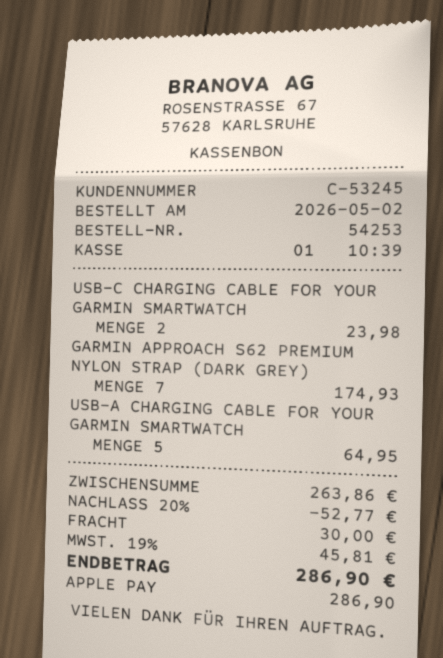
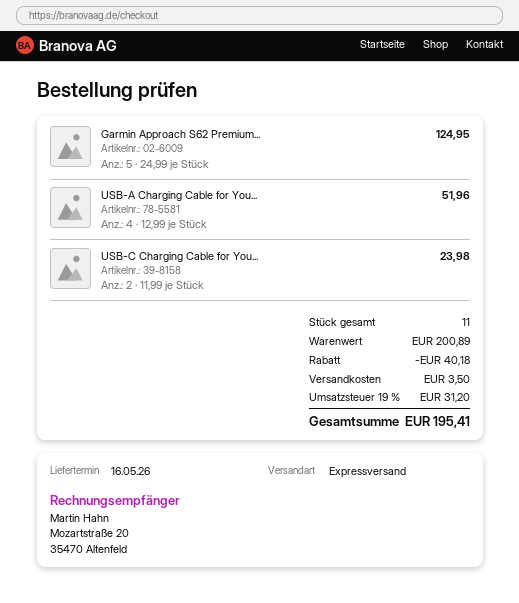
GARMIN APPROACH S62 PREMIUM NYLON STRAP (DARK GREY): 7 for 174.93 -> 5 for 124.95
USB-A CHARGING CABLE FOR YOUR GARMIN SMARTWATCH: 5 for 64.95 -> 4 for 51.96
subtotal: 263.86 -> 200.89
discount: 52.77 -> 40.18
shipping: 30.00 -> 3.50
tax: 19% = 45.81 -> 19% = 31.20
total: 286.90 -> 195.41

